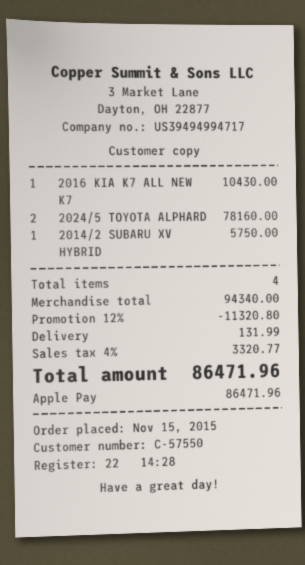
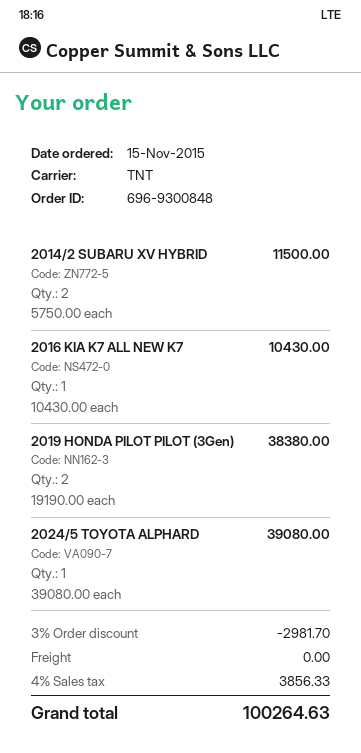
2024/5 TOYOTA ALPHARD: 2 for 78160.00 -> 1 for 39080.00
2014/2 SUBARU XV HYBRID: 1 for 5750.00 -> 2 for 11500.00
2019 HONDA PILOT PILOT (3Gen): none -> 2 for 38380.00
discount: 12% = 11320.80 -> 3% = 2981.70
shipping: 131.99 -> 0.00
tax: 4% = 3320.77 -> 4% = 3856.33
total: 86471.96 -> 100264.63

